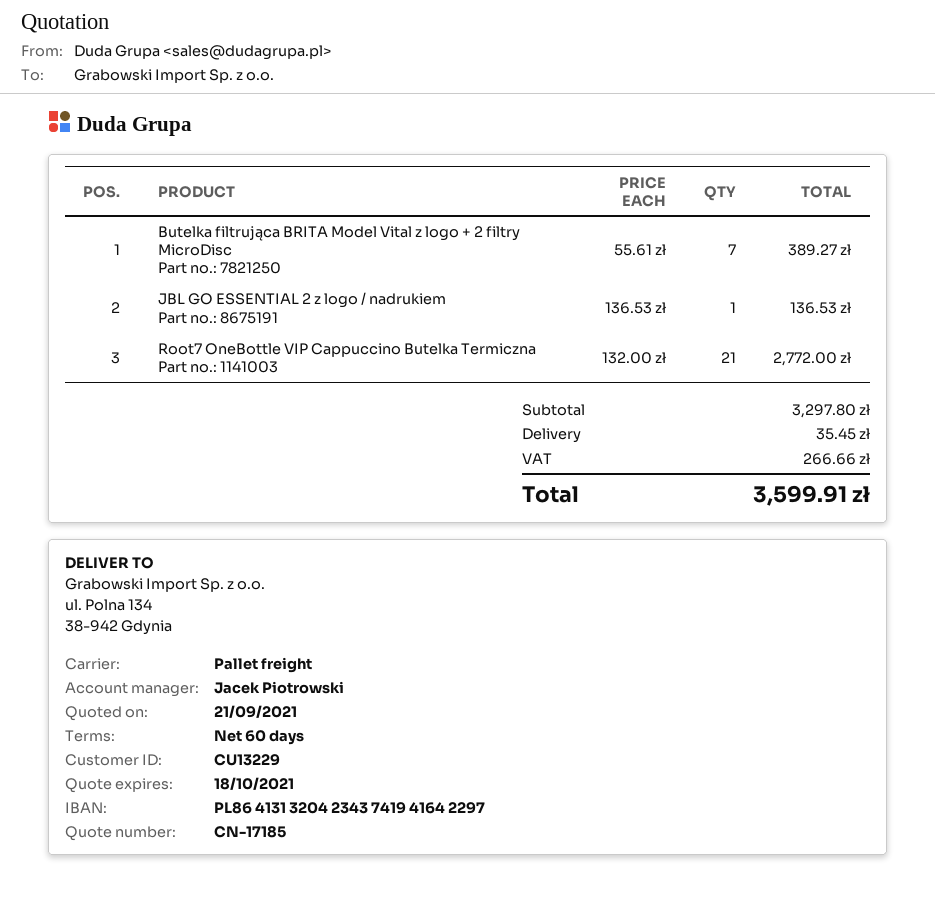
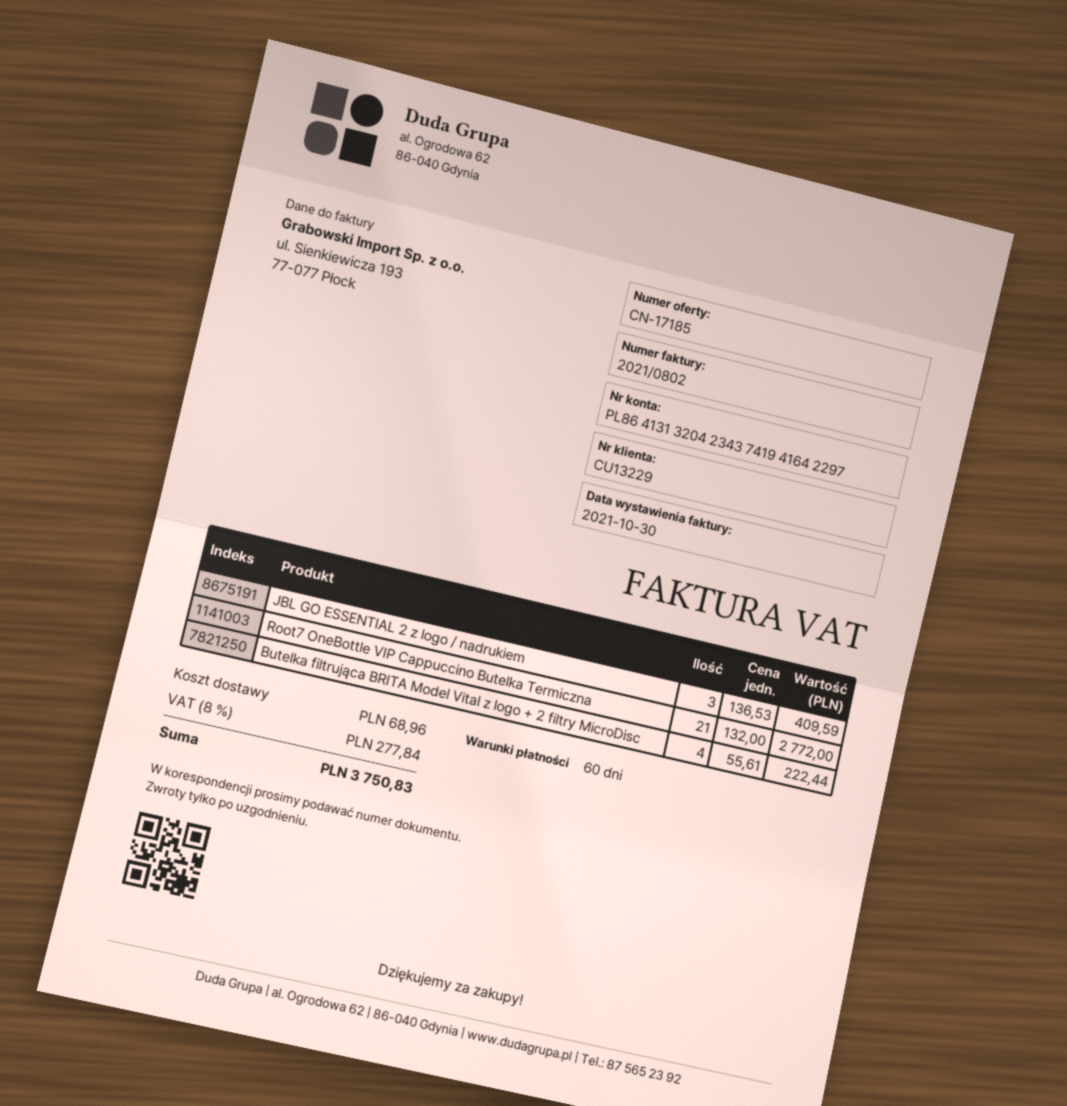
Butelka filtrująca BRITA Model Vital z logo + 2 filtry MicroDisc: 7 x 55.61 = 389.27 -> 4 x 55.61 = 222.44
JBL GO ESSENTIAL 2 z logo / nadrukiem: 1 x 136.53 = 136.53 -> 3 x 136.53 = 409.59
shipping: 35.45 -> 68.96
tax: 266.66 -> 277.84
total: 3599.91 -> 3750.83

